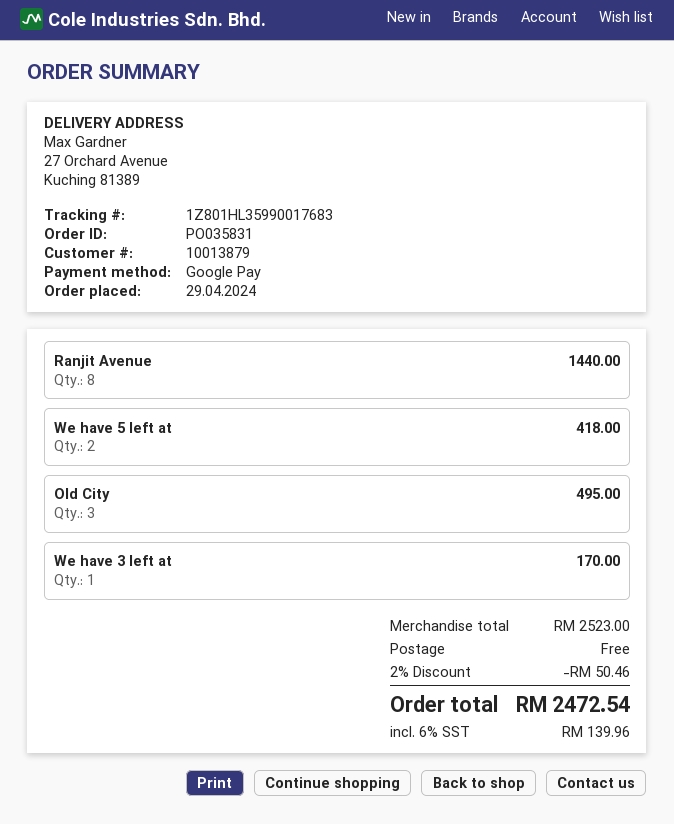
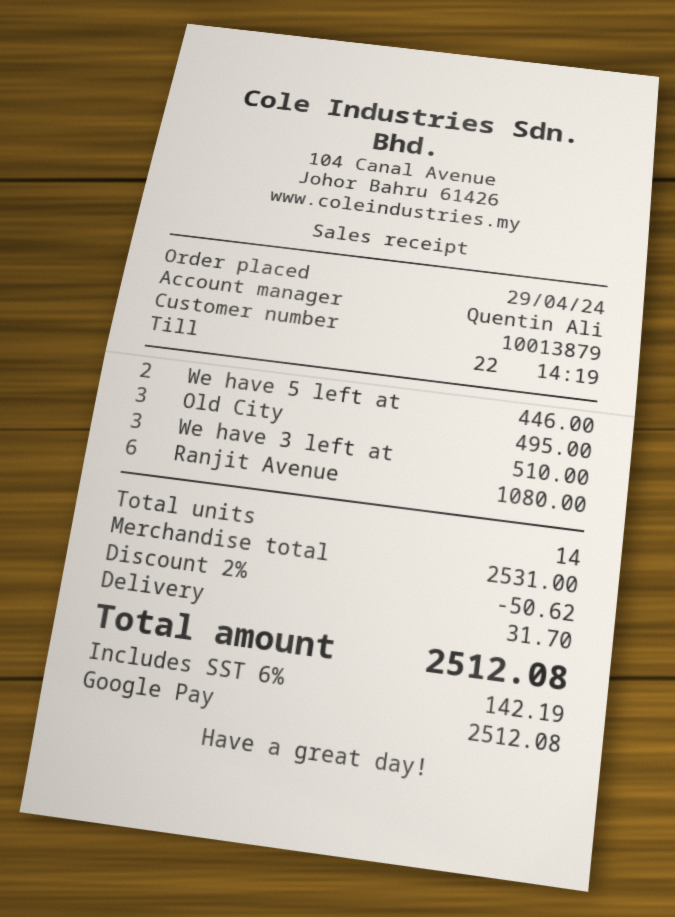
Ranjit Avenue: 8 for 1440.00 -> 6 for 1080.00
We have 5 left at: 2 for 418.00 -> 2 for 446.00
We have 3 left at: 1 for 170.00 -> 3 for 510.00
subtotal: 2523.00 -> 2531.00
discount: 2% = 50.46 -> 2% = 50.62
shipping: 0.00 -> 31.70
tax: 6% = 139.96 -> 6% = 142.19
total: 2472.54 -> 2512.08

